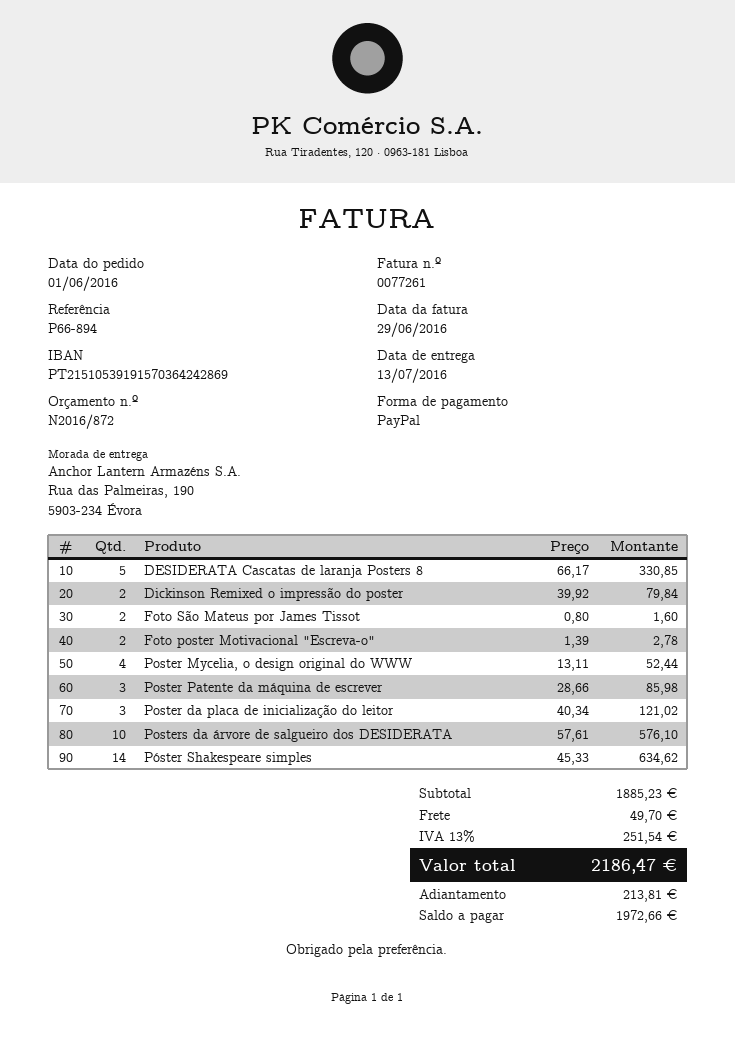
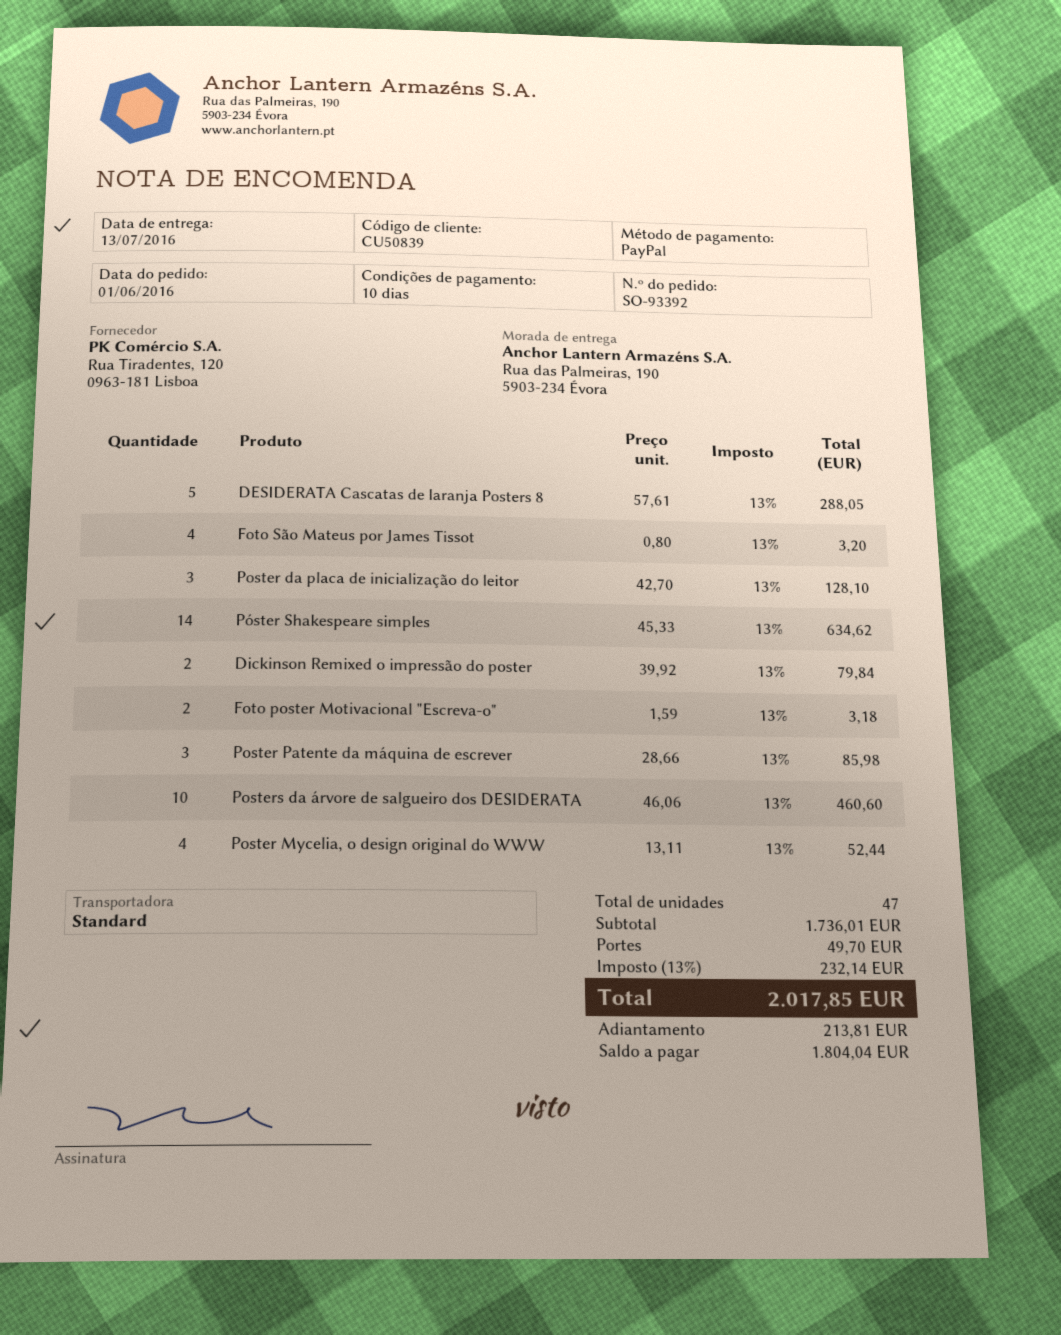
DESIDERATA Cascatas de laranja Posters 8: 5 x 66.17 = 330.85 -> 5 x 57.61 = 288.05
Foto São Mateus por James Tissot: 2 x 0.80 = 1.60 -> 4 x 0.80 = 3.20
Foto poster Motivacional "Escreva-o": 2 x 1.39 = 2.78 -> 2 x 1.59 = 3.18
Poster da placa de inicialização do leitor: 3 x 40.34 = 121.02 -> 3 x 42.70 = 128.10
Posters da árvore de salgueiro dos DESIDERATA: 10 x 57.61 = 576.10 -> 10 x 46.06 = 460.60
subtotal: 1885.23 -> 1736.01
tax: 13% = 251.54 -> 13% = 232.14
total: 2186.47 -> 2017.85
balance: 1972.66 -> 1804.04

